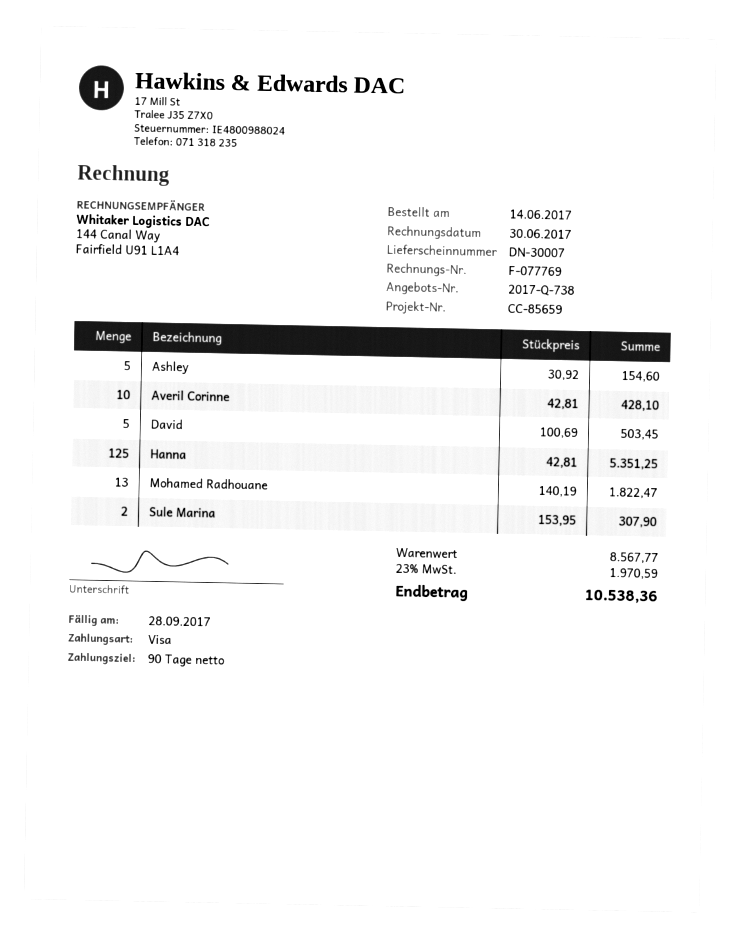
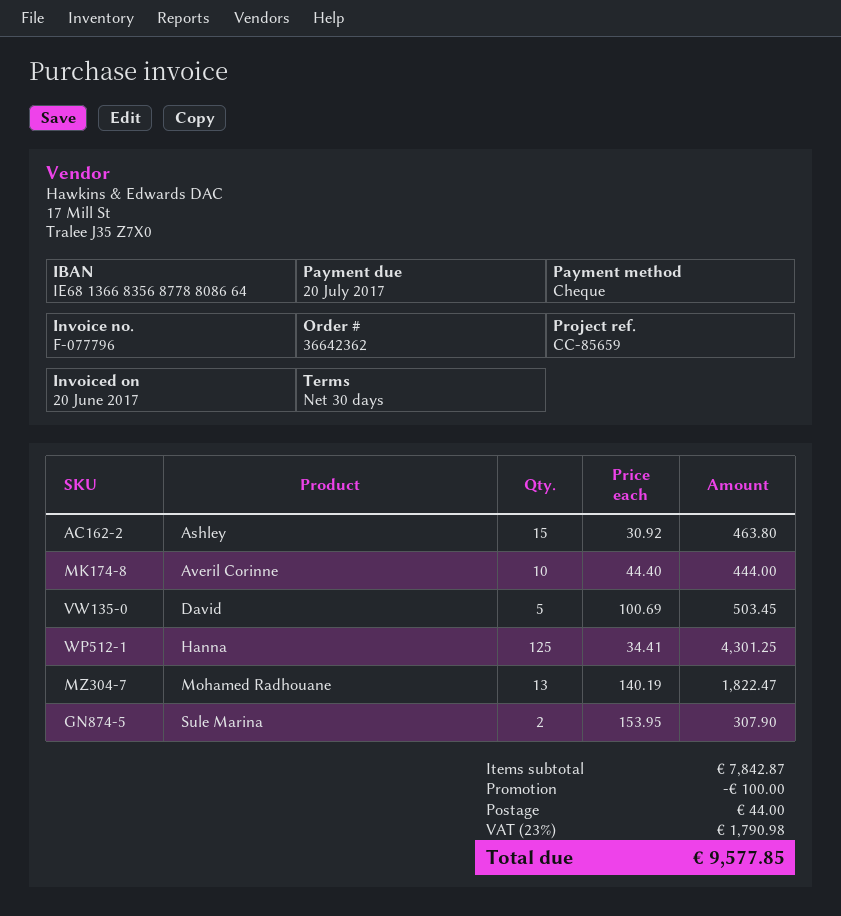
invoice number: F-077769 -> F-077796
invoice date: 2017-06-30 -> 2017-06-20
payment terms: 90 days -> 30 days
due date: 2017-09-28 -> 2017-07-20
payment method: Visa -> cheque
Ashley: 5 x 30.92 = 154.60 -> 15 x 30.92 = 463.80
Averil Corinne: 10 x 42.81 = 428.10 -> 10 x 44.40 = 444.00
Hanna: 125 x 42.81 = 5351.25 -> 125 x 34.41 = 4301.25
subtotal: 8567.77 -> 7842.87
discount: none -> 100.00
shipping: none -> 44.00
tax: 23% = 1970.59 -> 23% = 1790.98
total: 10538.36 -> 9577.85

